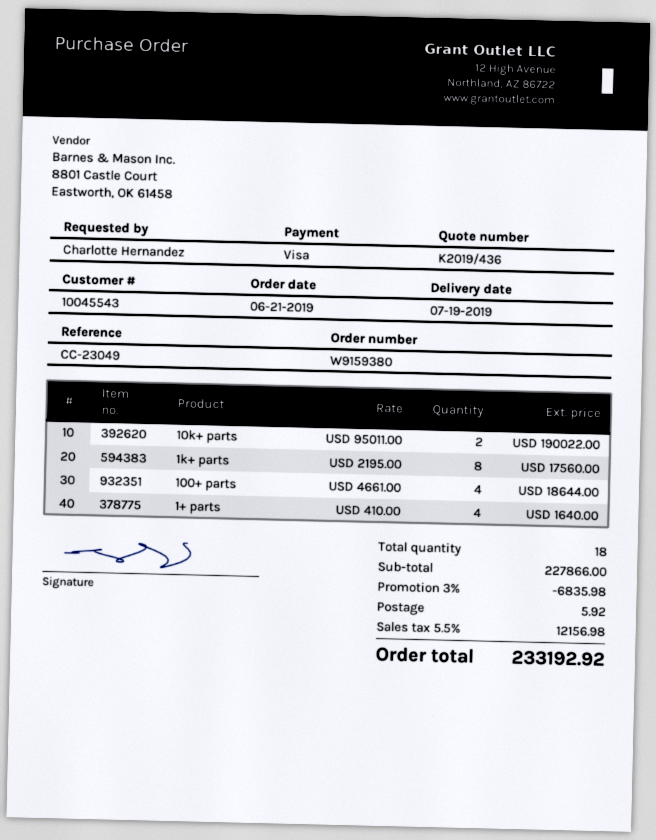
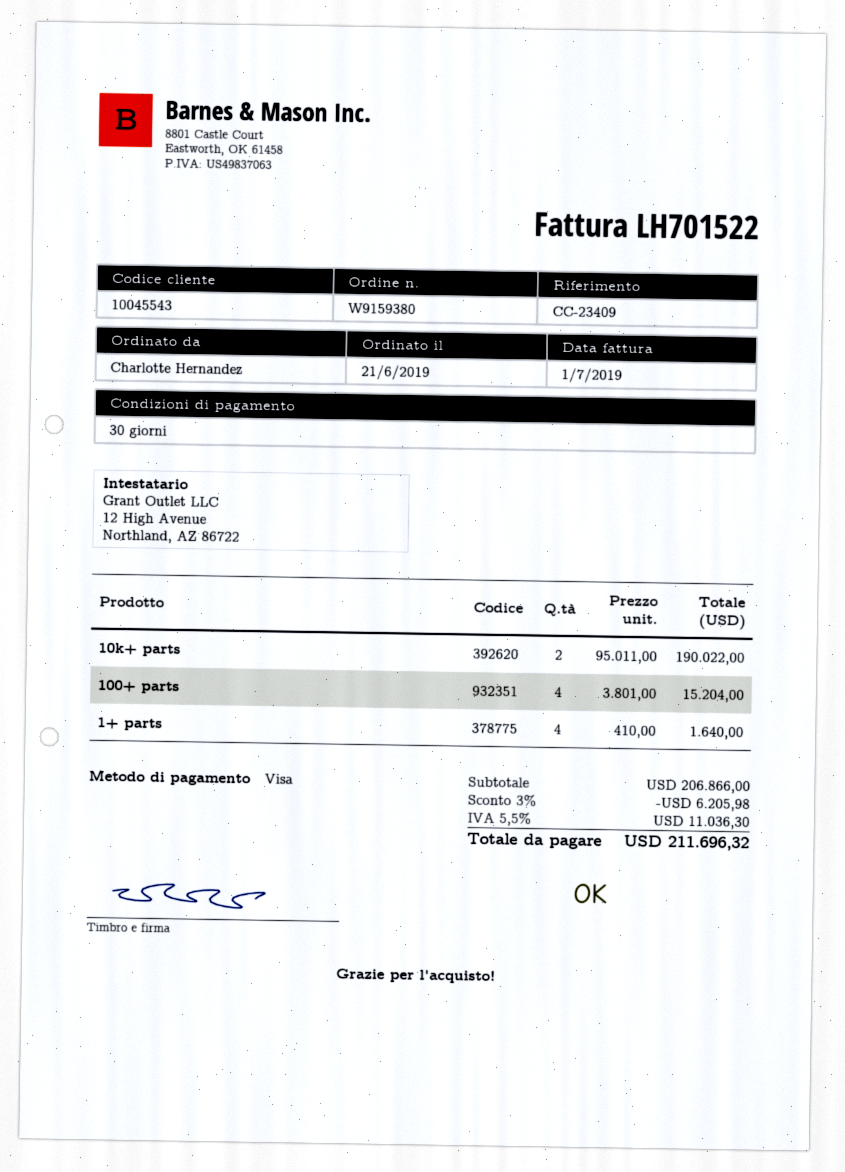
reference: CC-23049 -> CC-23409
1k+ parts: 8 x 2195.00 = 17560.00 -> none
100+ parts: 4 x 4661.00 = 18644.00 -> 4 x 3801.00 = 15204.00
subtotal: 227866.00 -> 206866.00
discount: 3% = 6835.98 -> 3% = 6205.98
shipping: 5.92 -> none
tax: 5.5% = 12156.98 -> 5.5% = 11036.30
total: 233192.92 -> 211696.32

